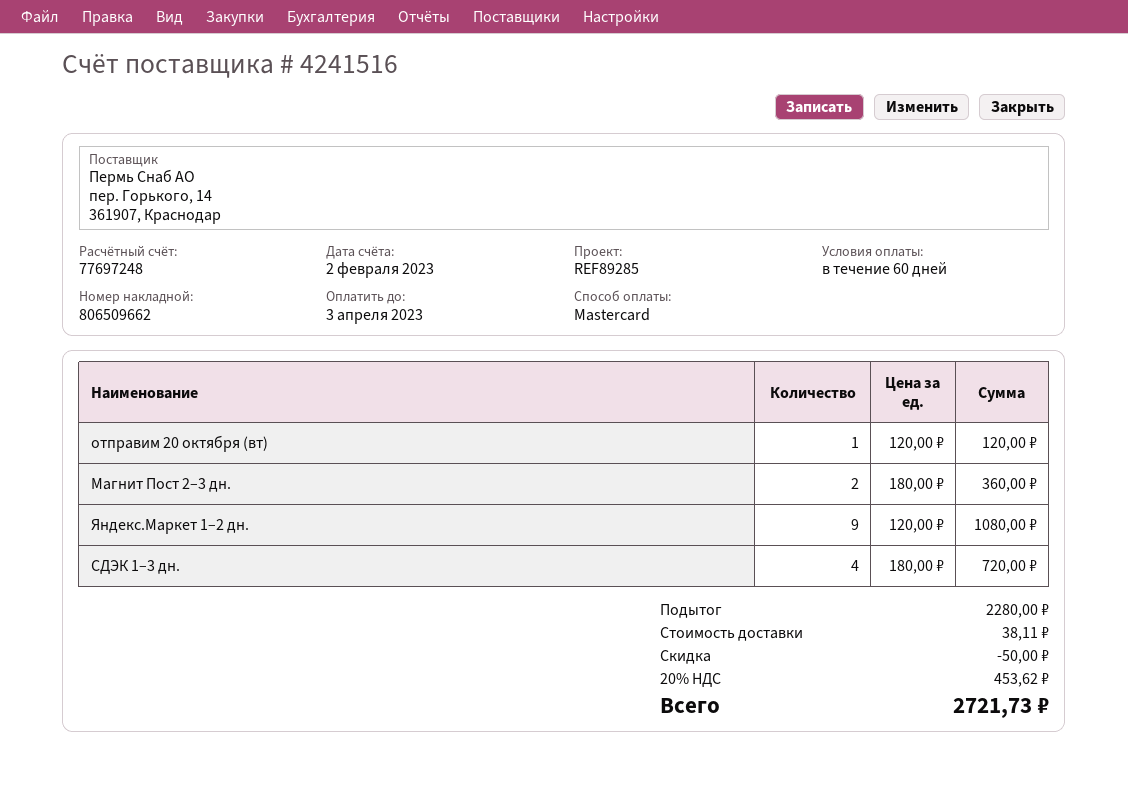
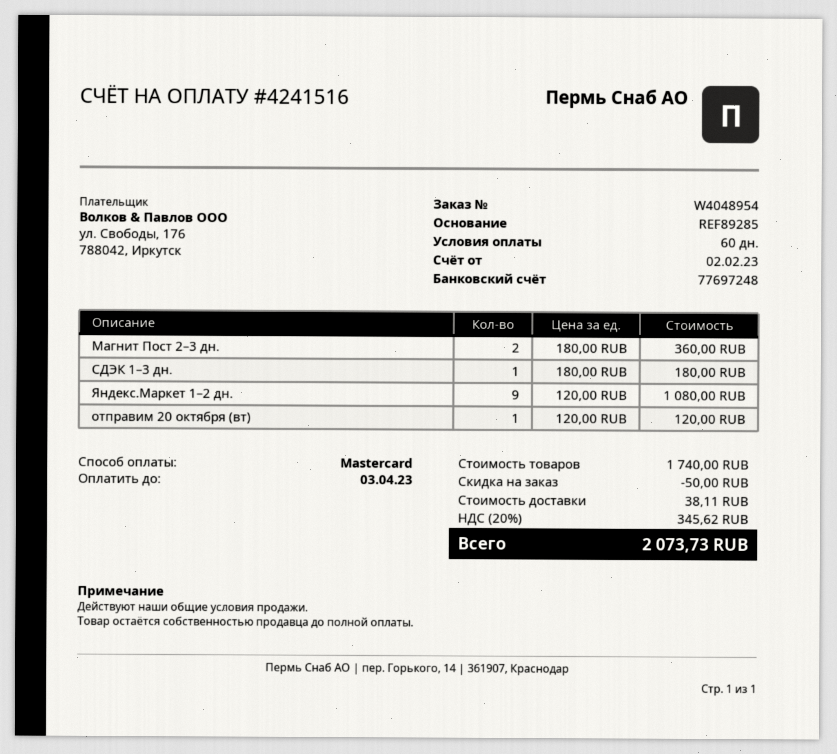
СДЭК 1–3 дн.: 4 x 180.00 = 720.00 -> 1 x 180.00 = 180.00
subtotal: 2280.00 -> 1740.00
tax: 20% = 453.62 -> 20% = 345.62
total: 2721.73 -> 2073.73

